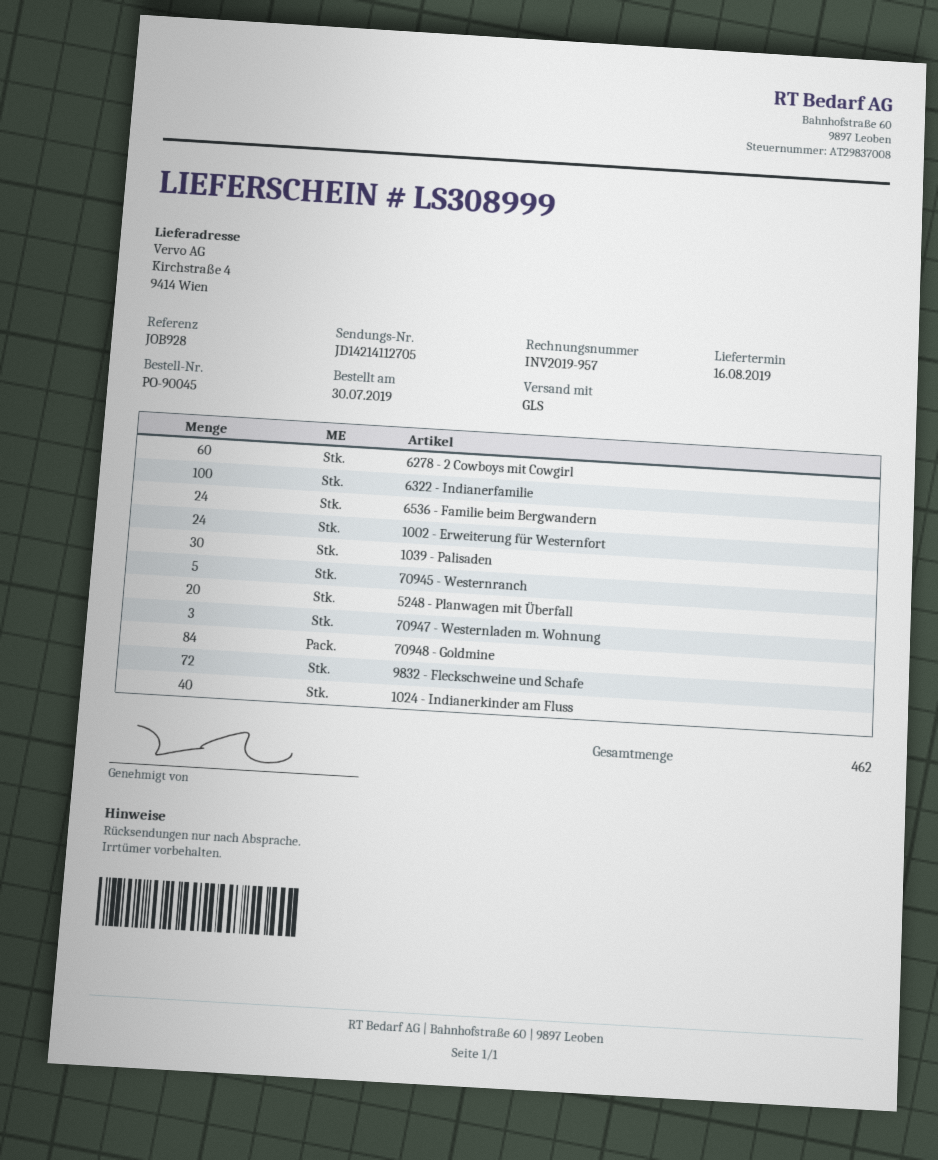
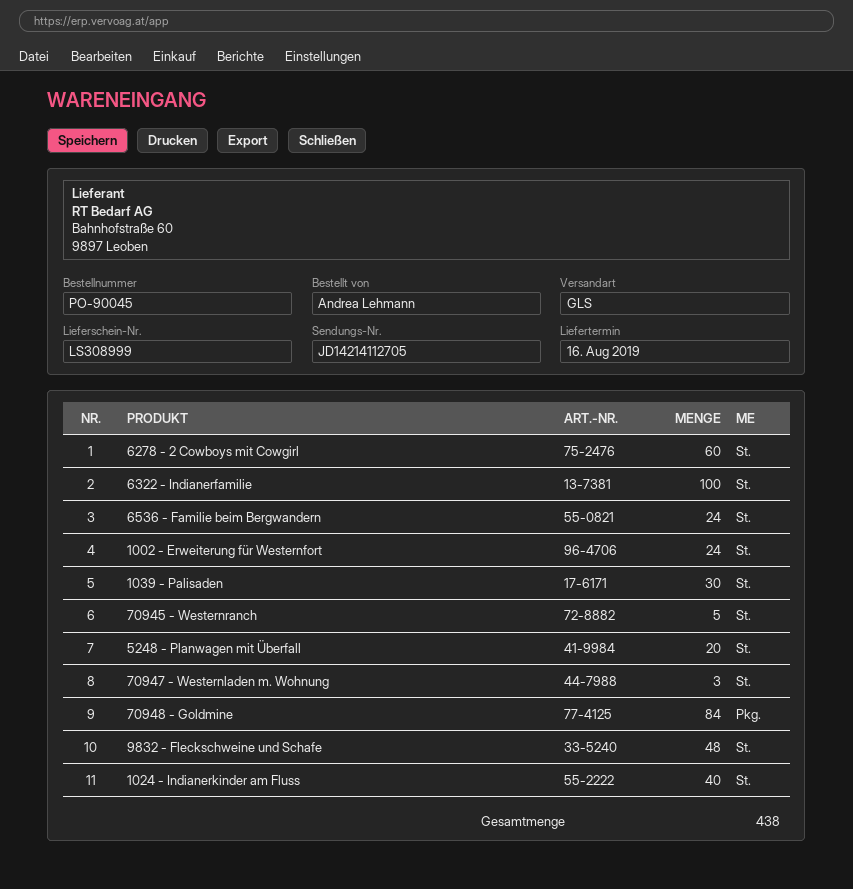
9832 - Fleckschweine und Schafe: 72 -> 48
total quantity: 462 -> 438

